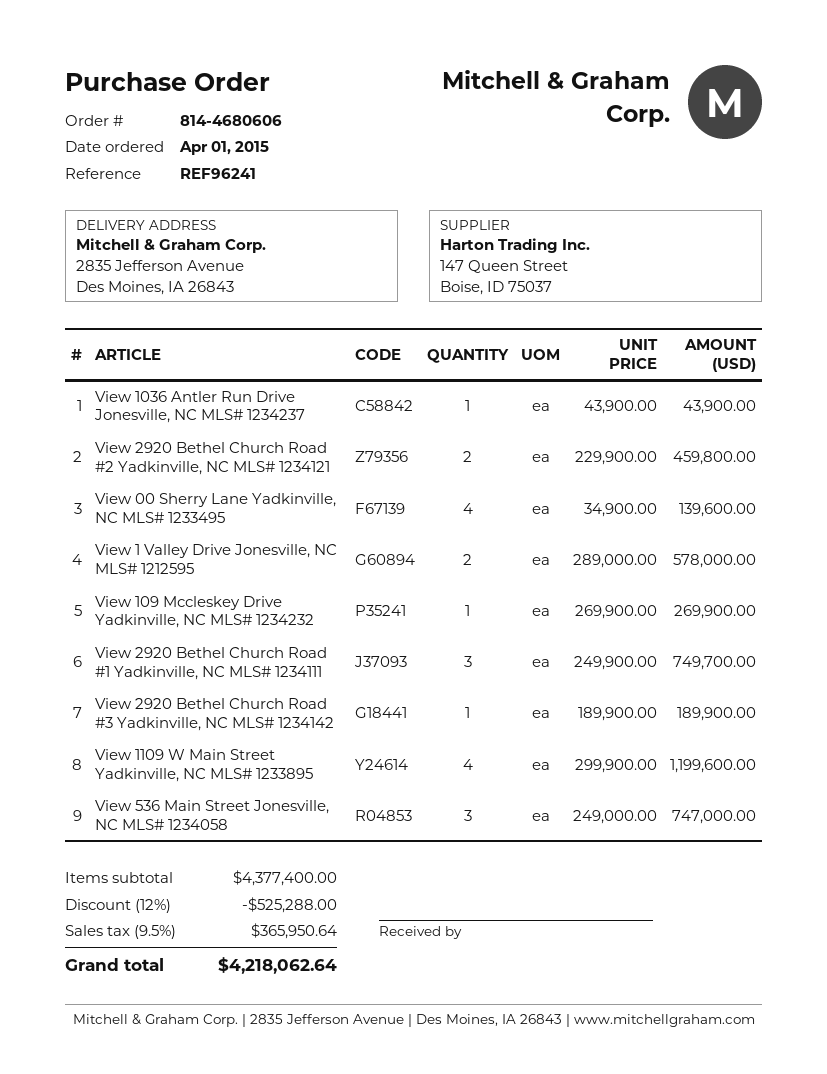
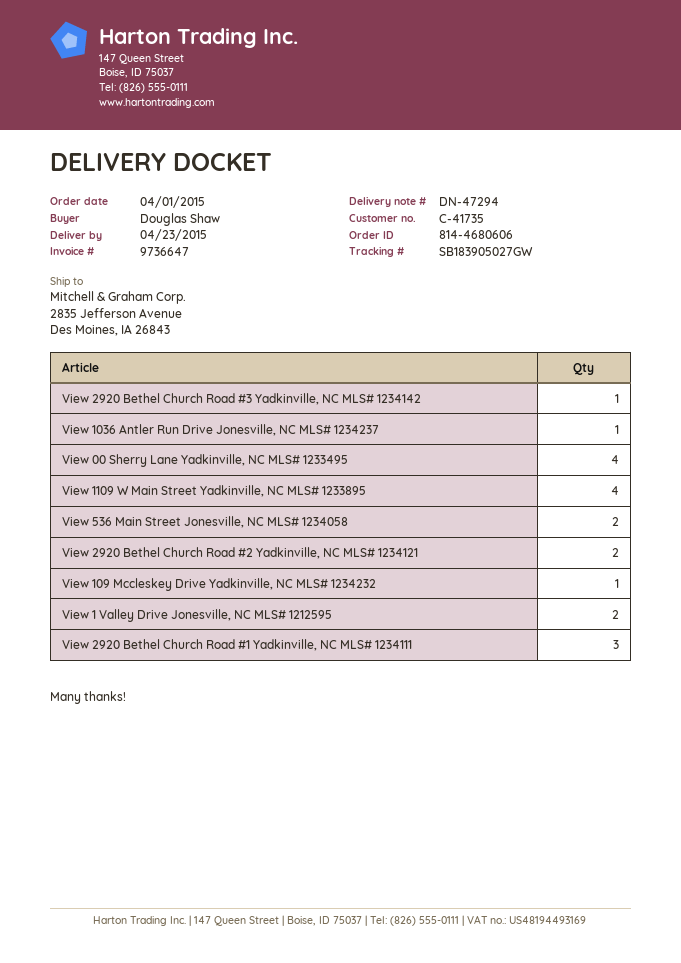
View 536 Main Street Jonesville, NC MLS# 1234058: 3 -> 2

